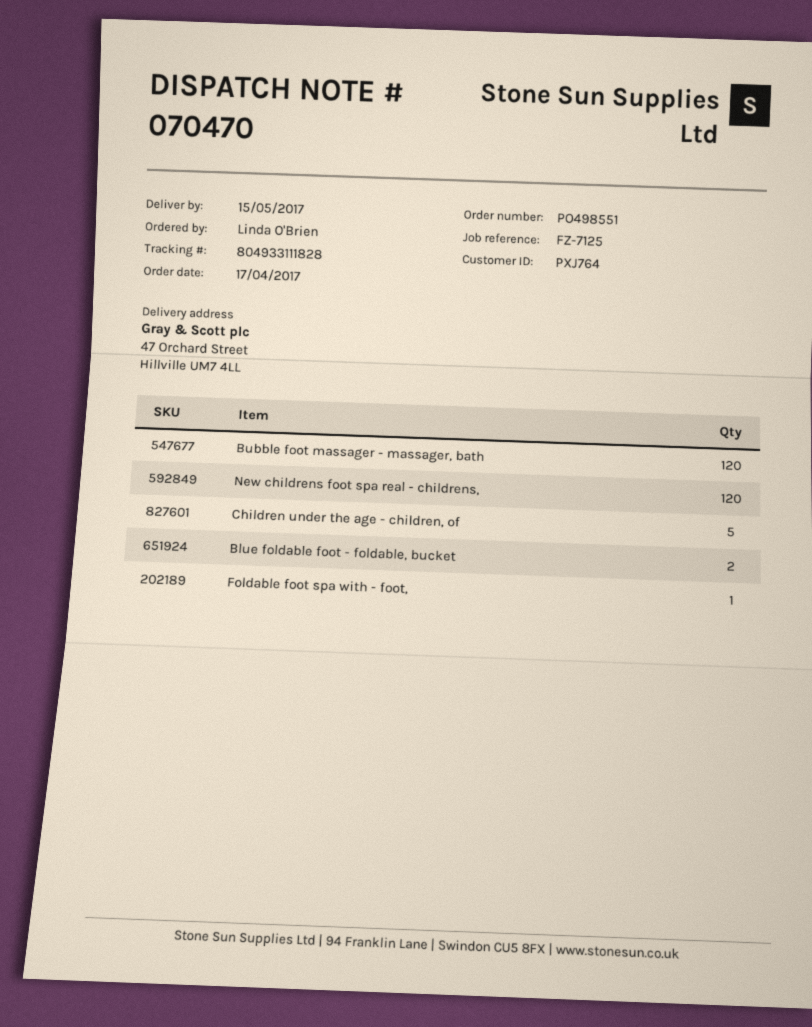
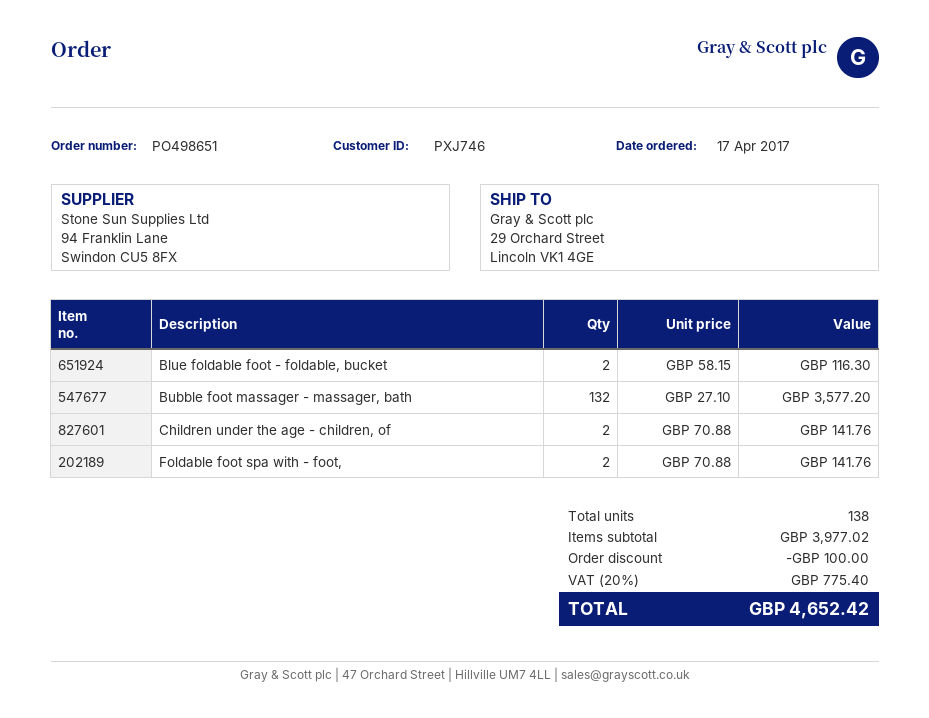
order number: PO498551 -> PO498651
customer number: PXJ764 -> PXJ746
ship to: 47 Orchard Street, Hillville UM7 4LL -> 29 Orchard Street, Lincoln VK1 4GE
Bubble foot massager - massager, bath: 120 -> 132
New childrens foot spa real - childrens,: 120 -> none
Children under the age - children, of: 5 -> 2
Foldable foot spa with - foot,: 1 -> 2

